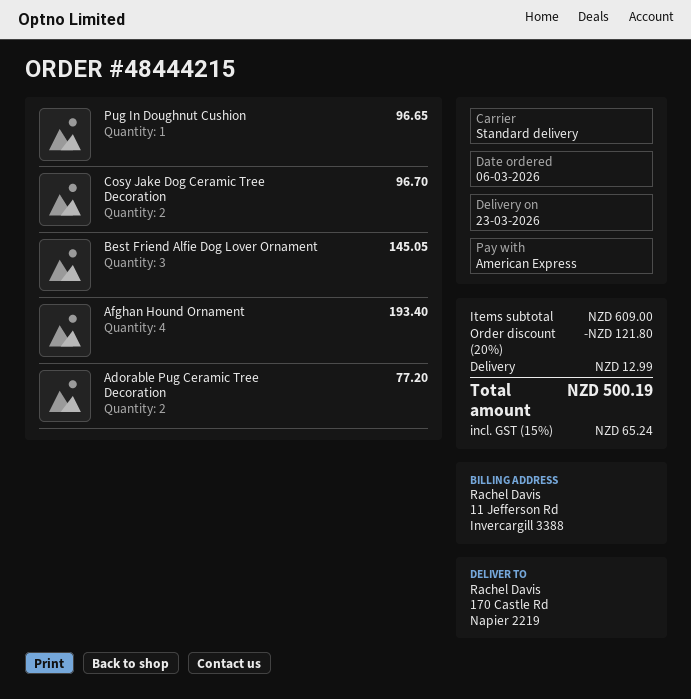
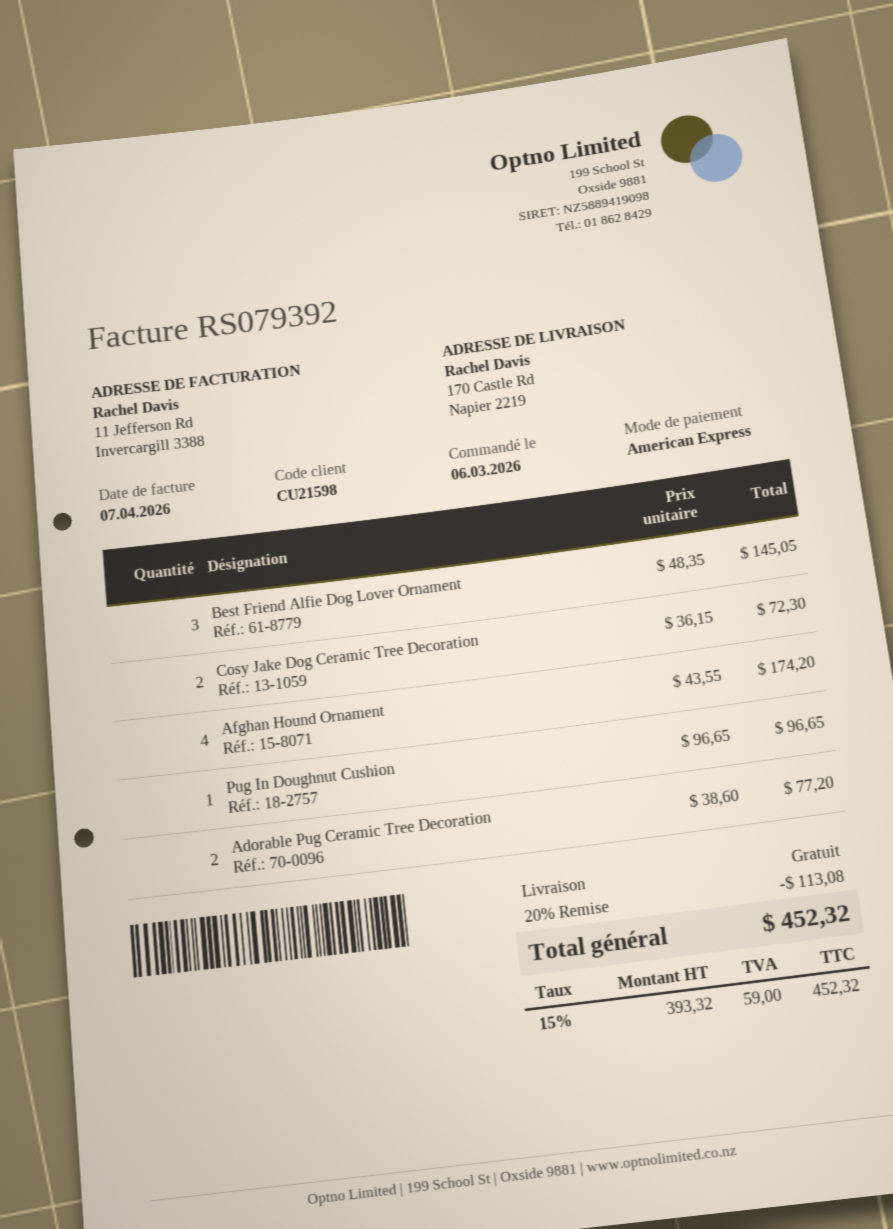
Cosy Jake Dog Ceramic Tree Decoration: 2 for 96.70 -> 2 for 72.30
Afghan Hound Ornament: 4 for 193.40 -> 4 for 174.20
discount: 20% = 121.80 -> 20% = 113.08
shipping: 12.99 -> 0.00
tax: 15% = 65.24 -> 15% = 59.00
total: 500.19 -> 452.32

